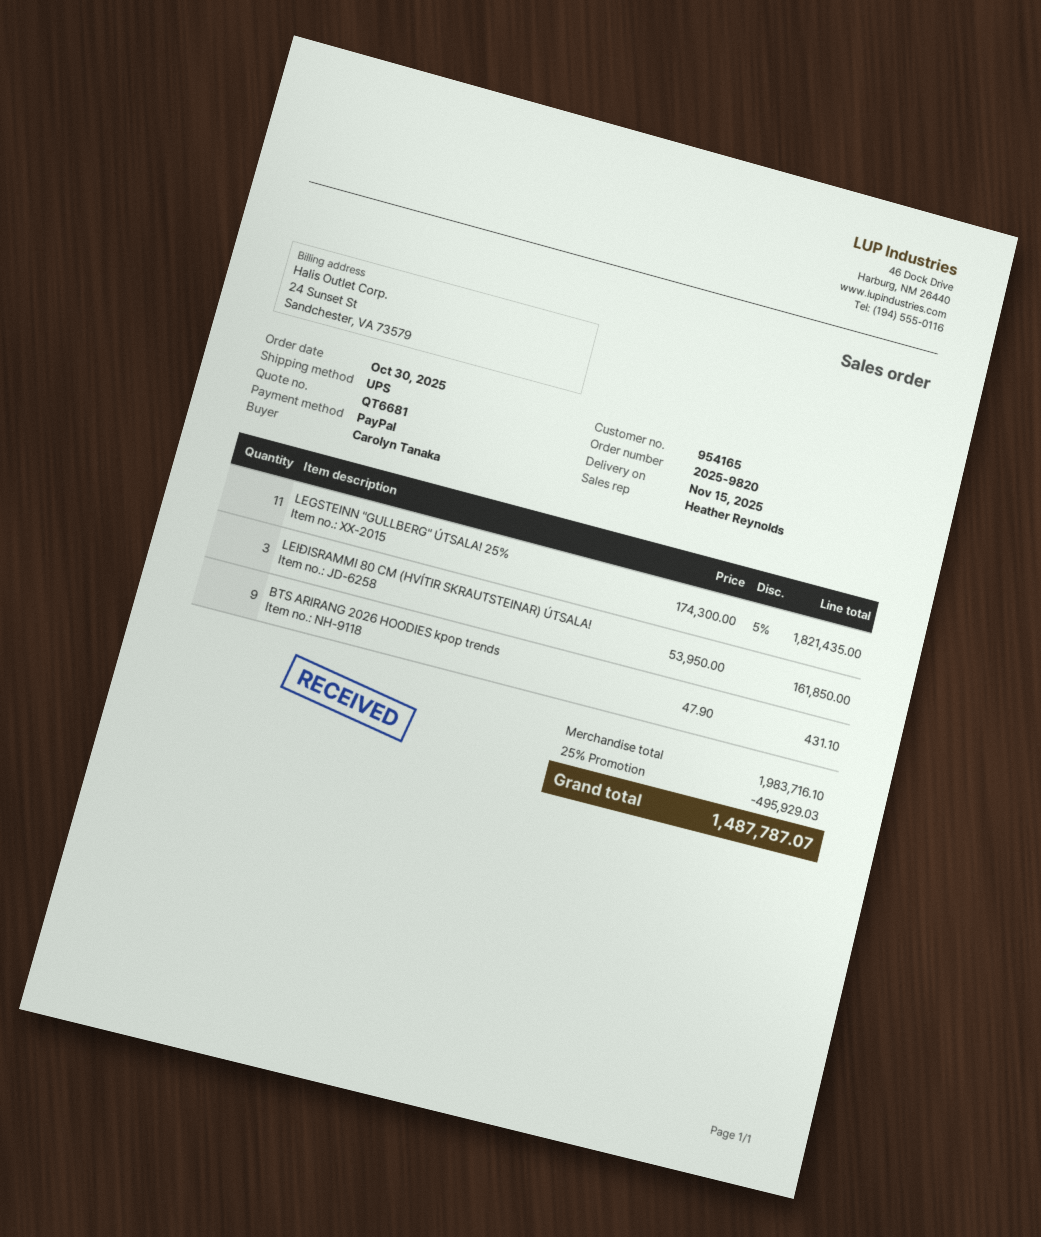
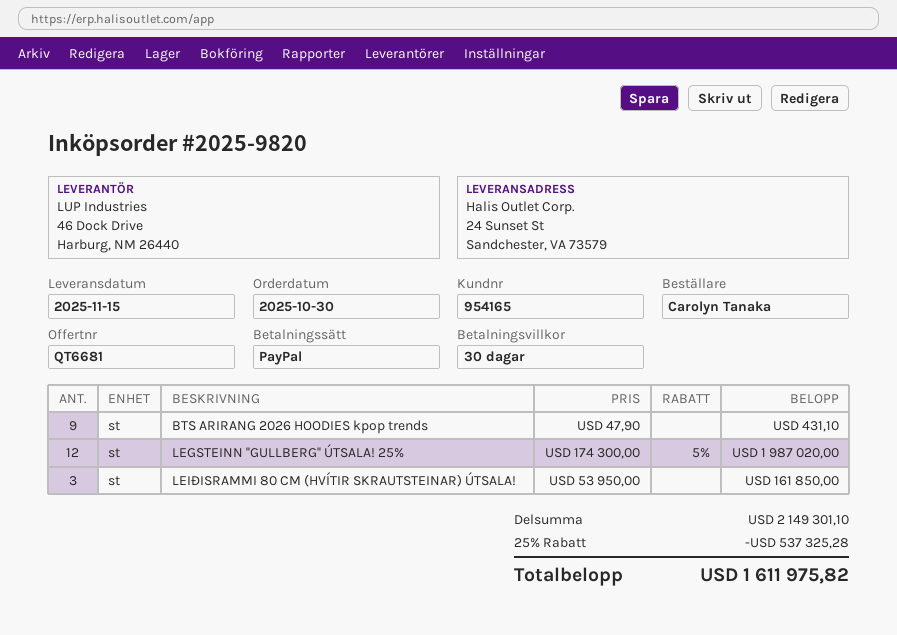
LEGSTEINN ''GULLBERG'' ÚTSALA! 25%: 11 x 174300.00 - 5% = 1821435.00 -> 12 x 174300.00 - 5% = 1987020.00
subtotal: 1983716.10 -> 2149301.10
discount: 25% = 495929.03 -> 25% = 537325.28
total: 1487787.07 -> 1611975.82

